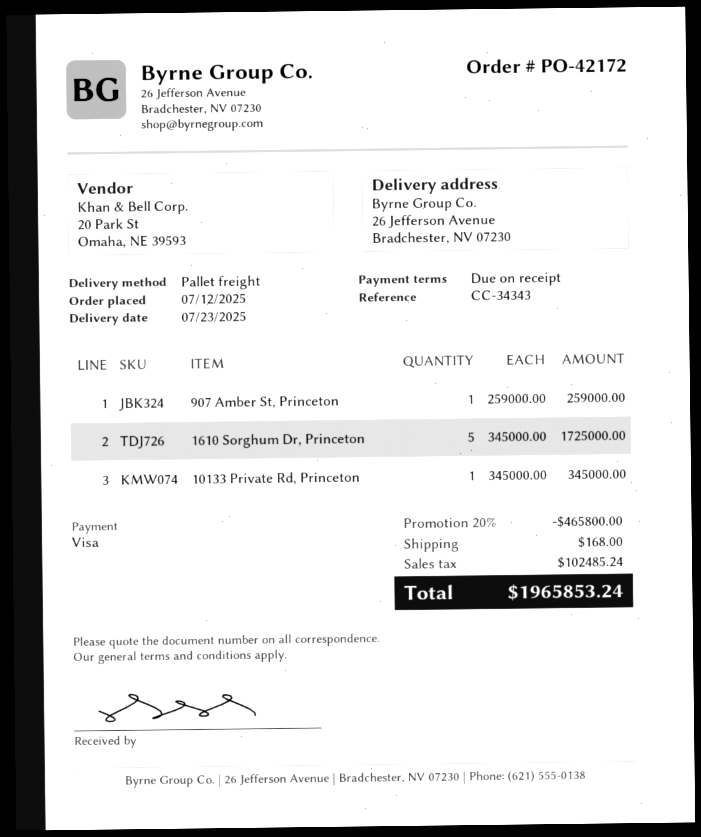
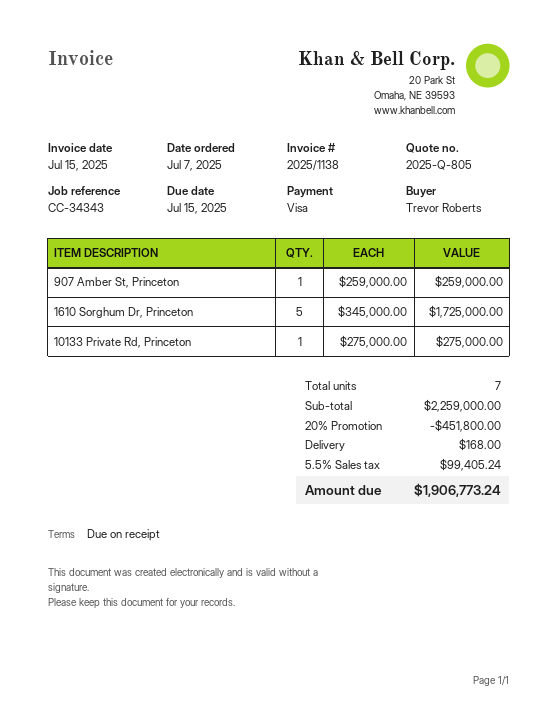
order date: 2025-07-12 -> 2025-07-07
10133 Private Rd, Princeton: 1 x 345000.00 = 345000.00 -> 1 x 275000.00 = 275000.00
discount: 20% = 465800.00 -> 20% = 451800.00
tax: 102485.24 -> 99405.24
total: 1965853.24 -> 1906773.24

